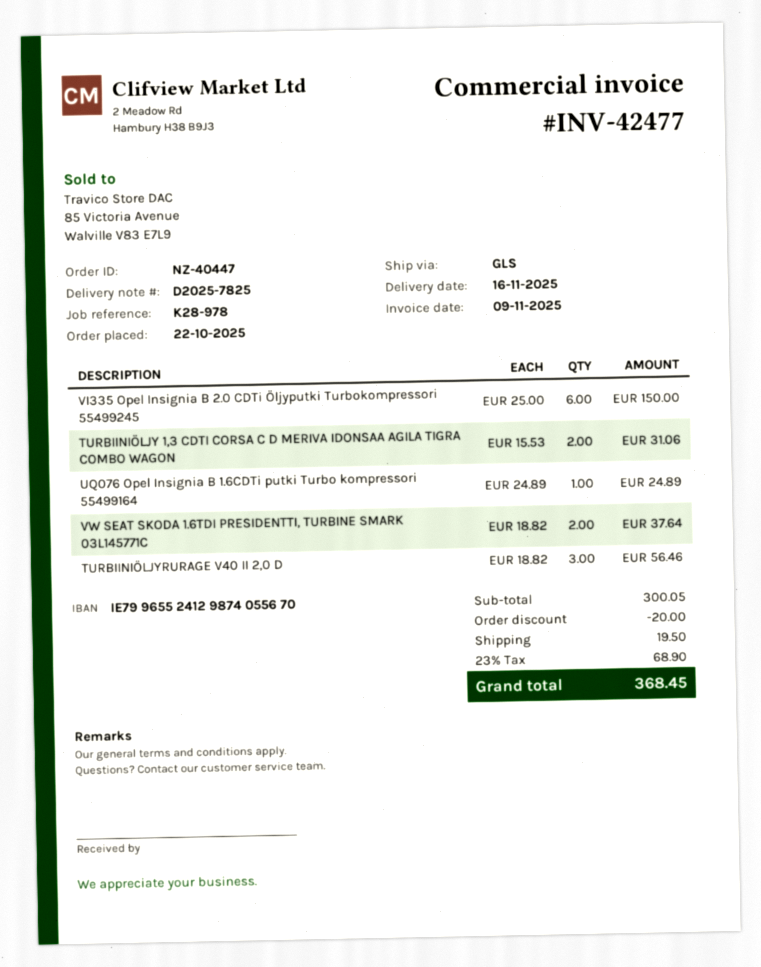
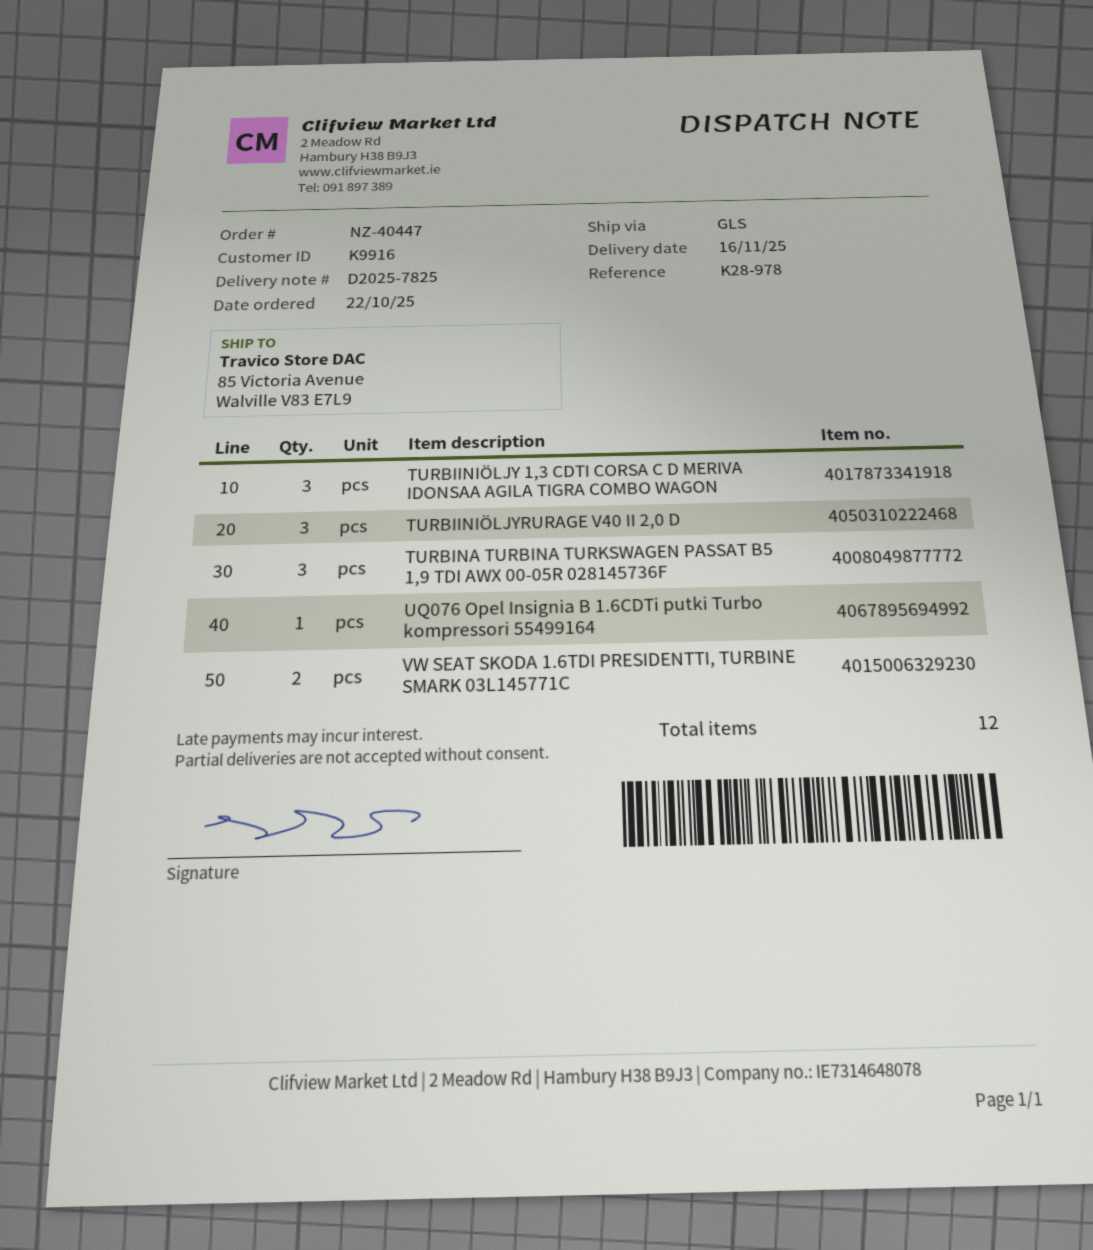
VI335 Opel Insignia B 2.0 CDTi Öljyputki Turbokompressori 55499245: 6 -> none
TURBIINIÖLJY 1,3 CDTI CORSA C D MERIVA IDONSAA AGILA TIGRA COMBO WAGON: 2 -> 3
TURBINA TURBINA TURKSWAGEN PASSAT B5 1,9 TDI AWX 00-05R 028145736F: none -> 3

